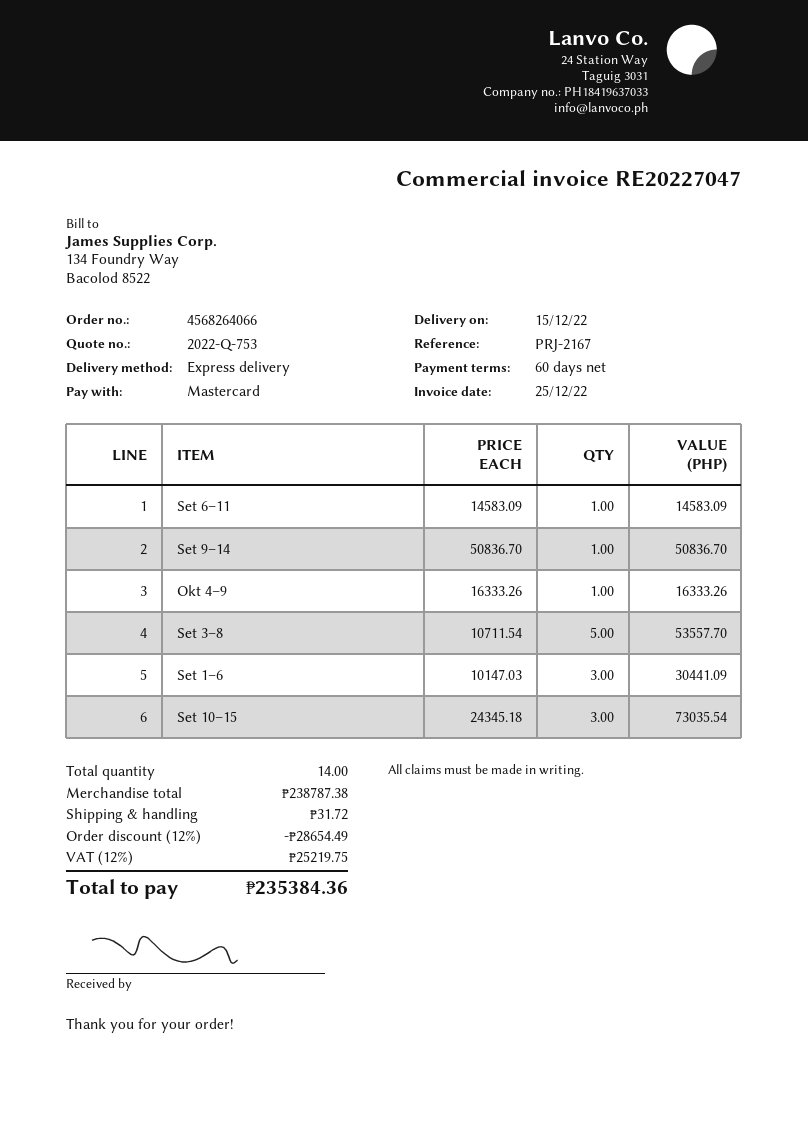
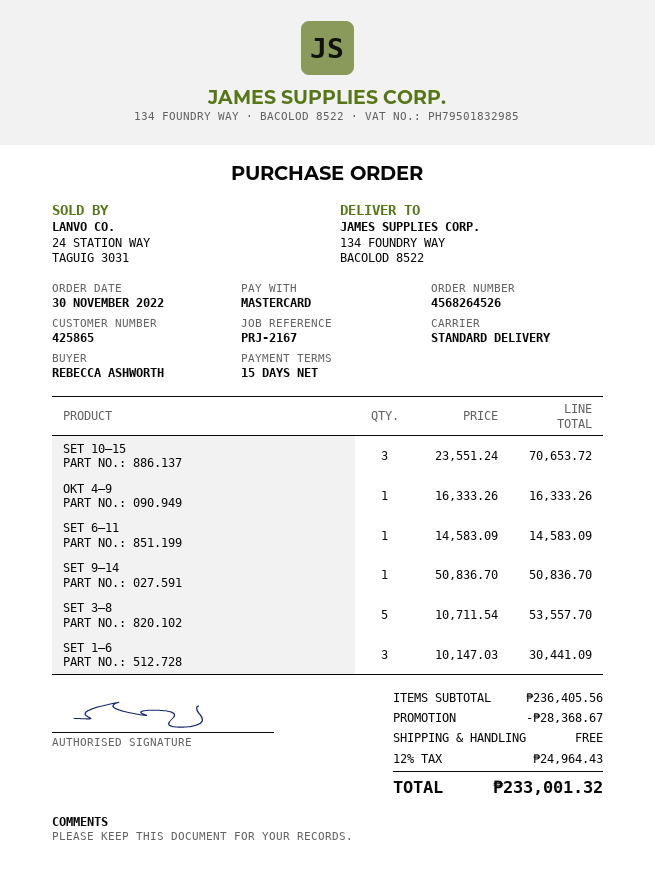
order number: 4568264066 -> 4568264526
payment terms: 60 days -> 15 days
shipping method: express -> standard
Set 10–15: 3 x 24345.18 = 73035.54 -> 3 x 23551.24 = 70653.72
subtotal: 238787.38 -> 236405.56
discount: 28654.49 -> 28368.67
shipping: 31.72 -> 0.00
tax: 12% = 25219.75 -> 12% = 24964.43
total: 235384.36 -> 233001.32

